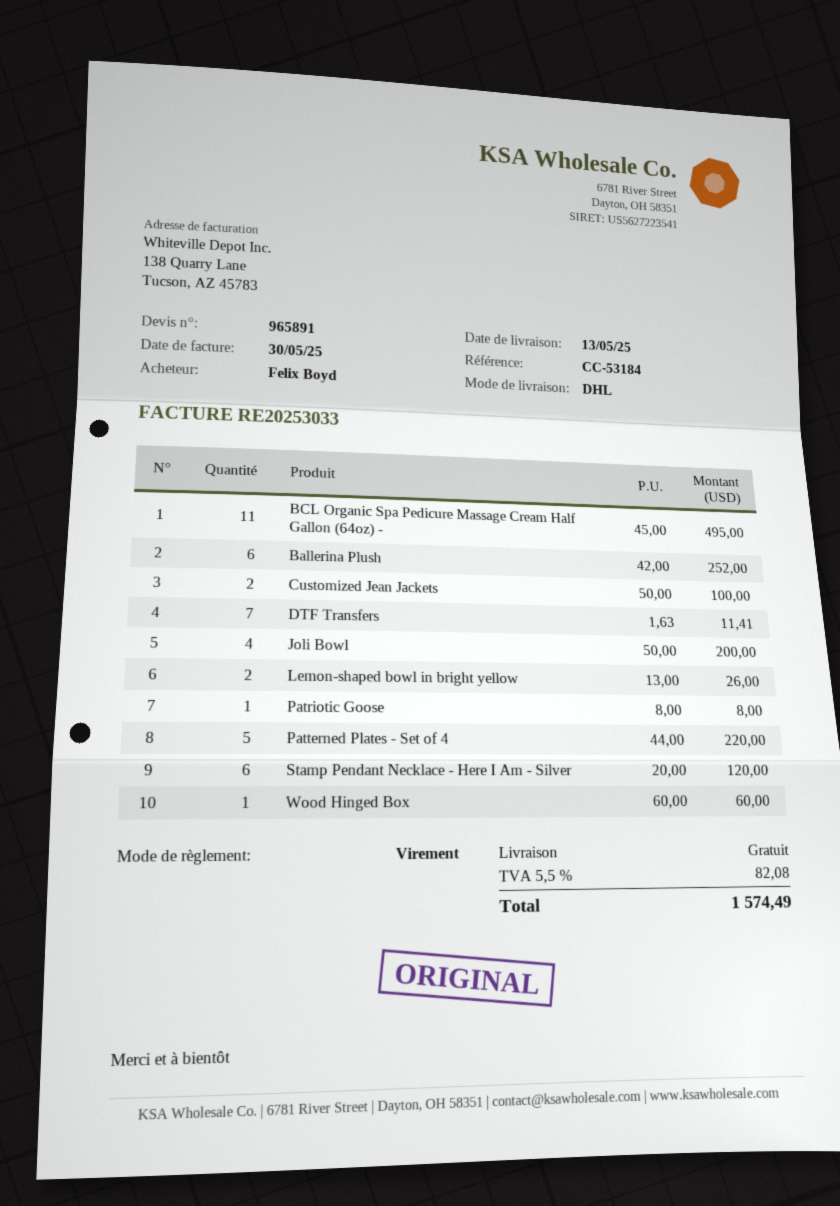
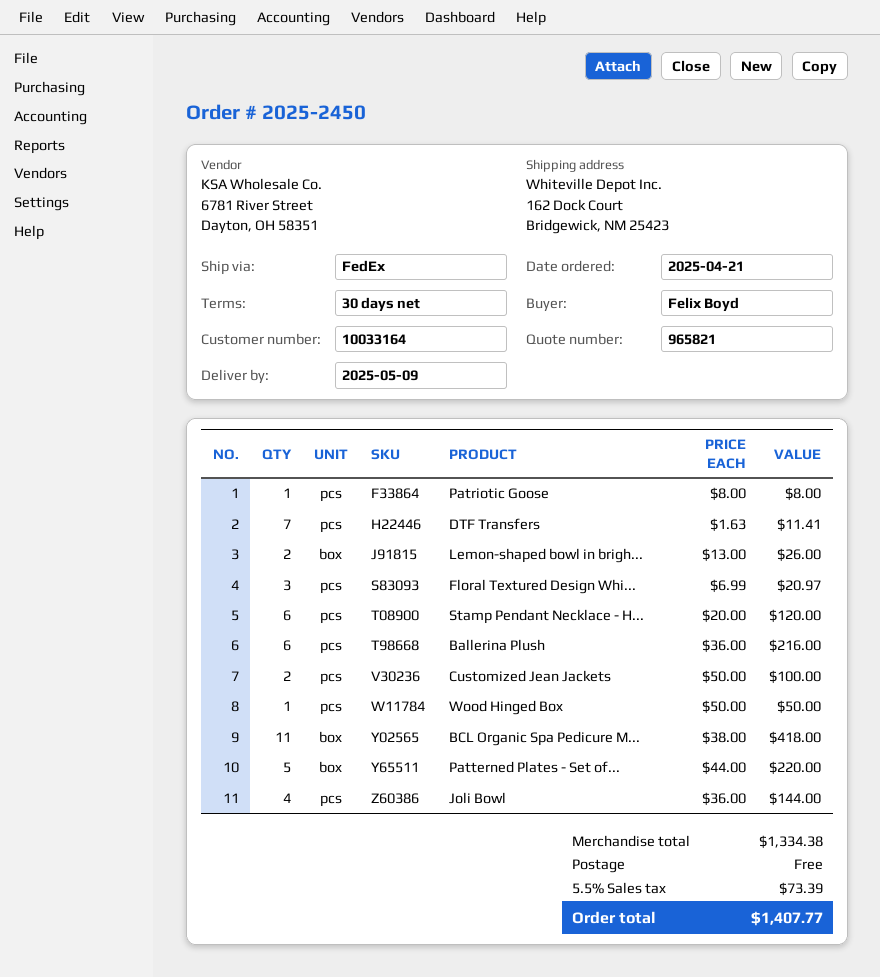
quote number: 965891 -> 965821
delivery date: 2025-05-13 -> 2025-05-09
shipping method: DHL -> FedEx
BCL Organic Spa Pedicure Massage Cream Half Gallon (64oz) -: 11 x 45.00 = 495.00 -> 11 x 38.00 = 418.00
Ballerina Plush: 6 x 42.00 = 252.00 -> 6 x 36.00 = 216.00
Joli Bowl: 4 x 50.00 = 200.00 -> 4 x 36.00 = 144.00
Wood Hinged Box: 1 x 60.00 = 60.00 -> 1 x 50.00 = 50.00
Floral Textured Design Whi...: none -> 3 x 6.99 = 20.97
tax: 5.5% = 82.08 -> 5.5% = 73.39
total: 1574.49 -> 1407.77

